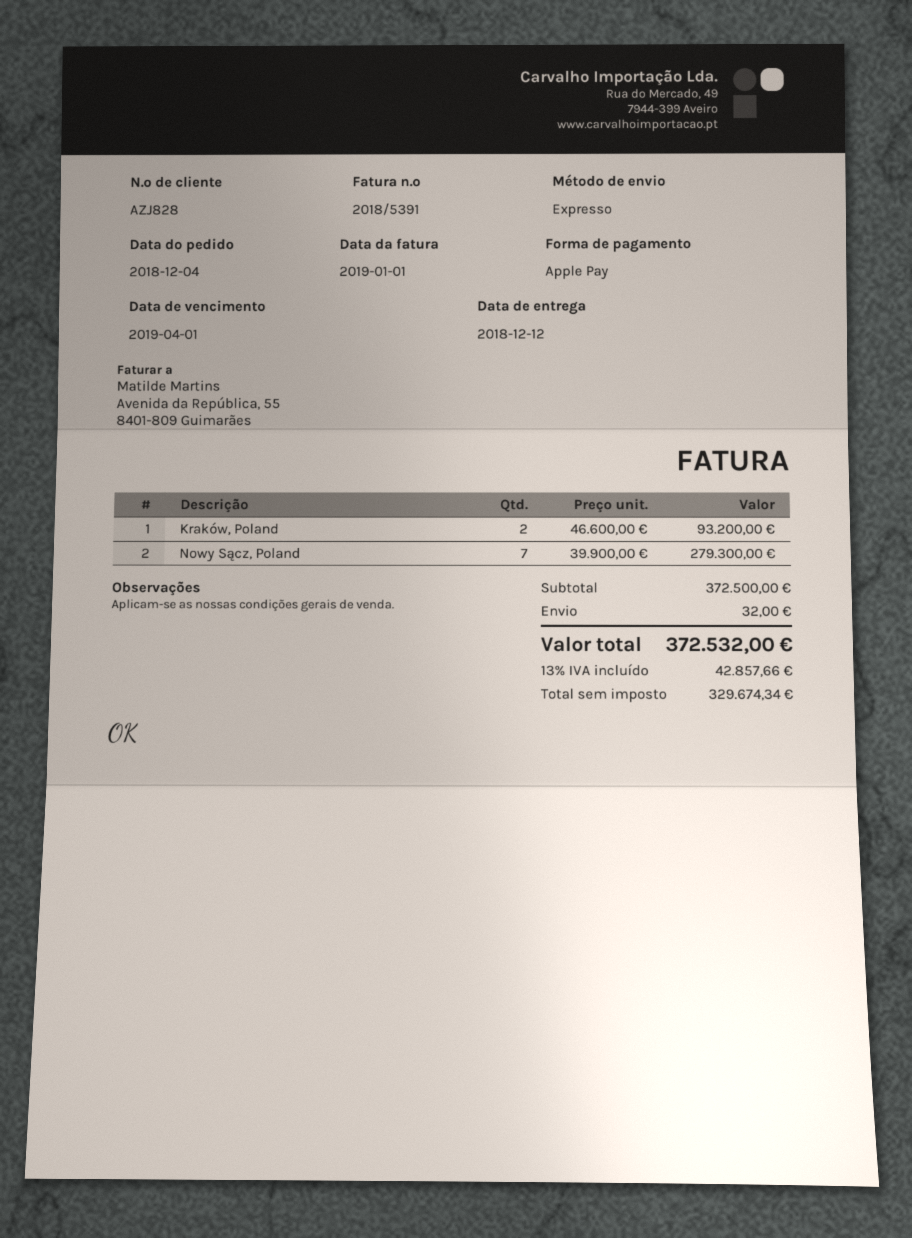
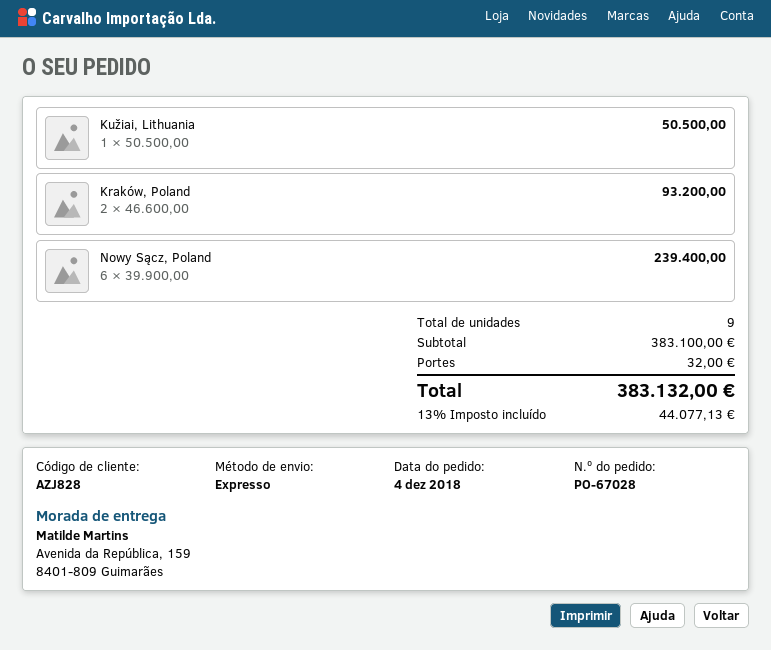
Nowy Sącz, Poland: 7 x 39900.00 = 279300.00 -> 6 x 39900.00 = 239400.00
Kužiai, Lithuania: none -> 1 x 50500.00 = 50500.00
subtotal: 372500.00 -> 383100.00
tax: 13% = 42857.66 -> 13% = 44077.13
total: 372532.00 -> 383132.00

